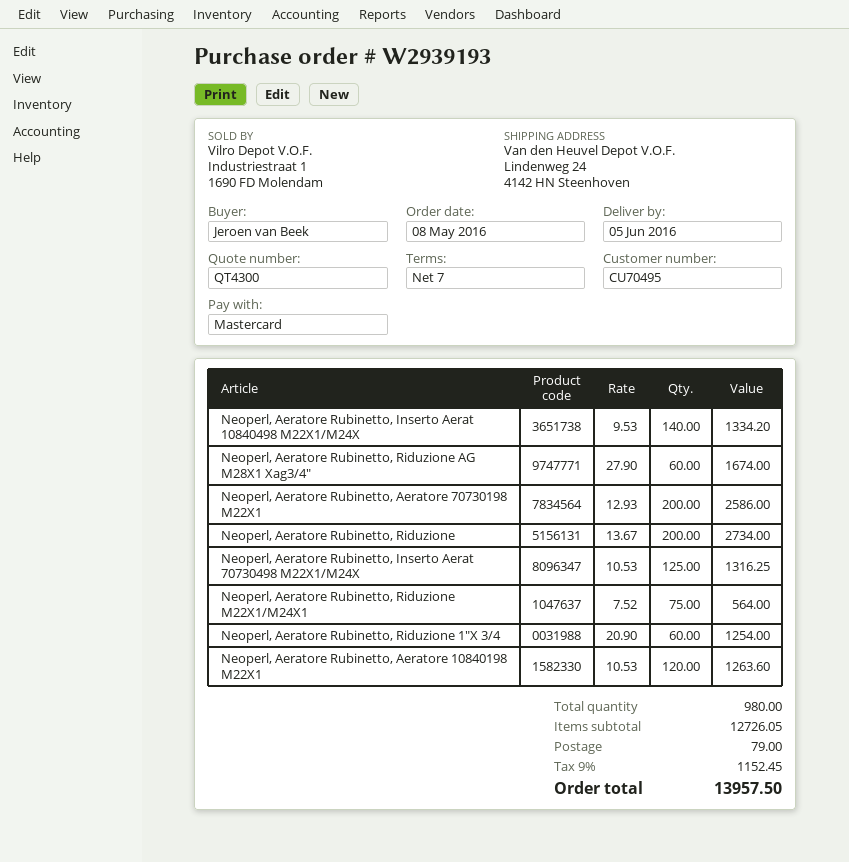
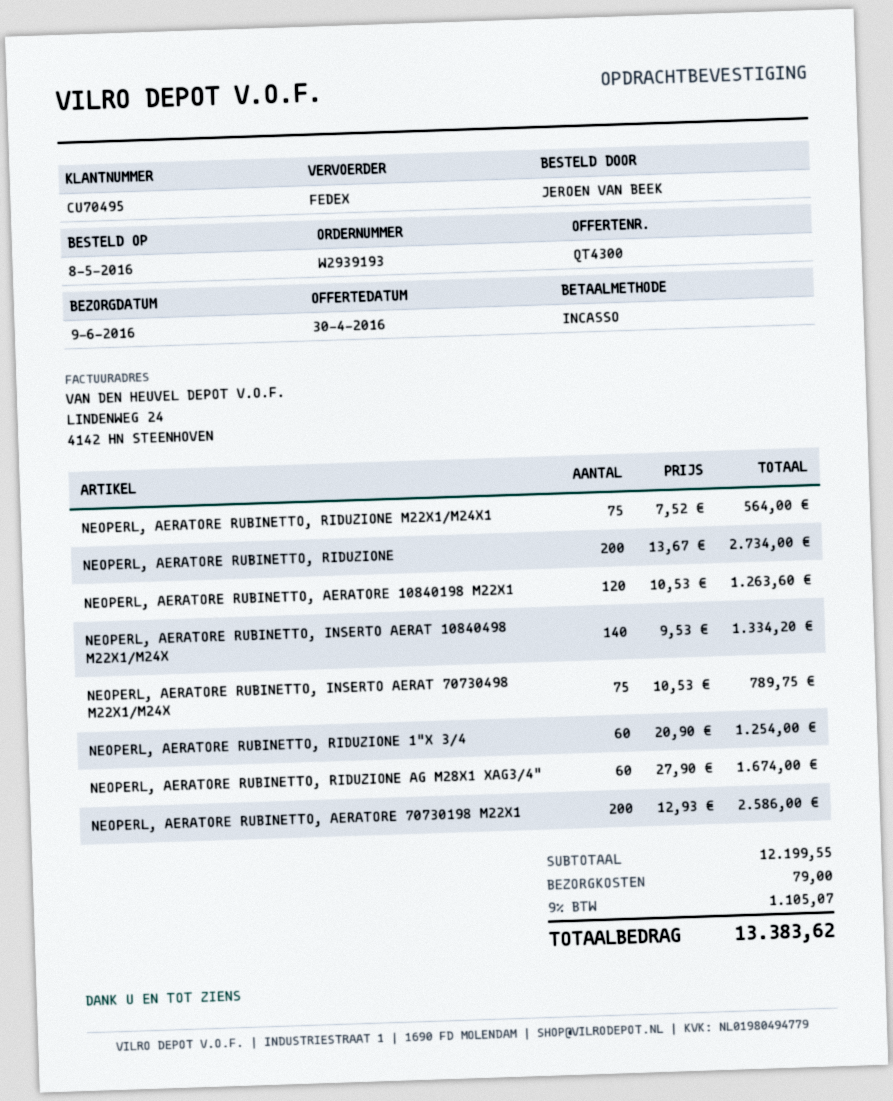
delivery date: 2016-06-05 -> 2016-06-09
payment method: Mastercard -> direct debit
Neoperl, Aeratore Rubinetto, Inserto Aerat 70730498 M22X1/M24X: 125 x 10.53 = 1316.25 -> 75 x 10.53 = 789.75
subtotal: 12726.05 -> 12199.55
tax: 9% = 1152.45 -> 9% = 1105.07
total: 13957.50 -> 13383.62

